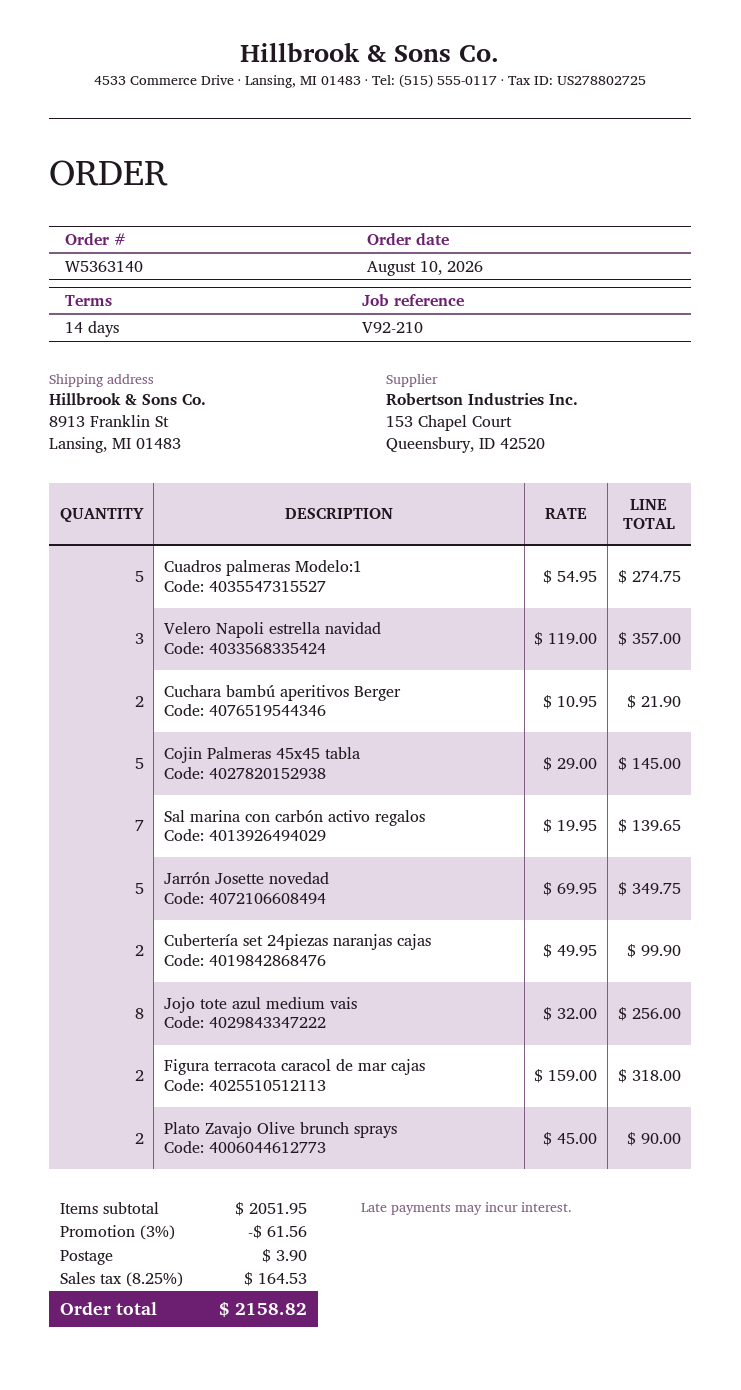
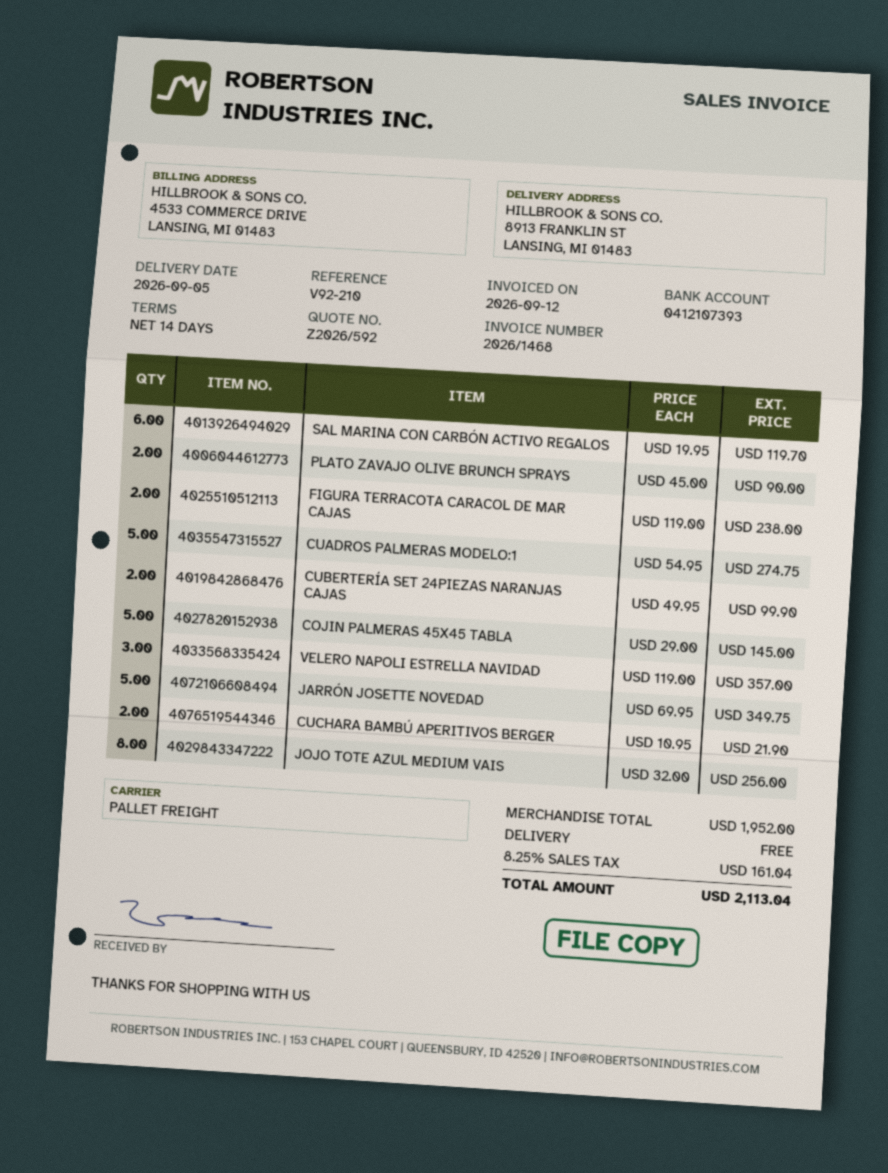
Sal marina con carbón activo regalos: 7 x 19.95 = 139.65 -> 6 x 19.95 = 119.70
Figura terracota caracol de mar cajas: 2 x 159.00 = 318.00 -> 2 x 119.00 = 238.00
subtotal: 2051.95 -> 1952.00
discount: 3% = 61.56 -> none
shipping: 3.90 -> 0.00
tax: 8.25% = 164.53 -> 8.25% = 161.04
total: 2158.82 -> 2113.04

